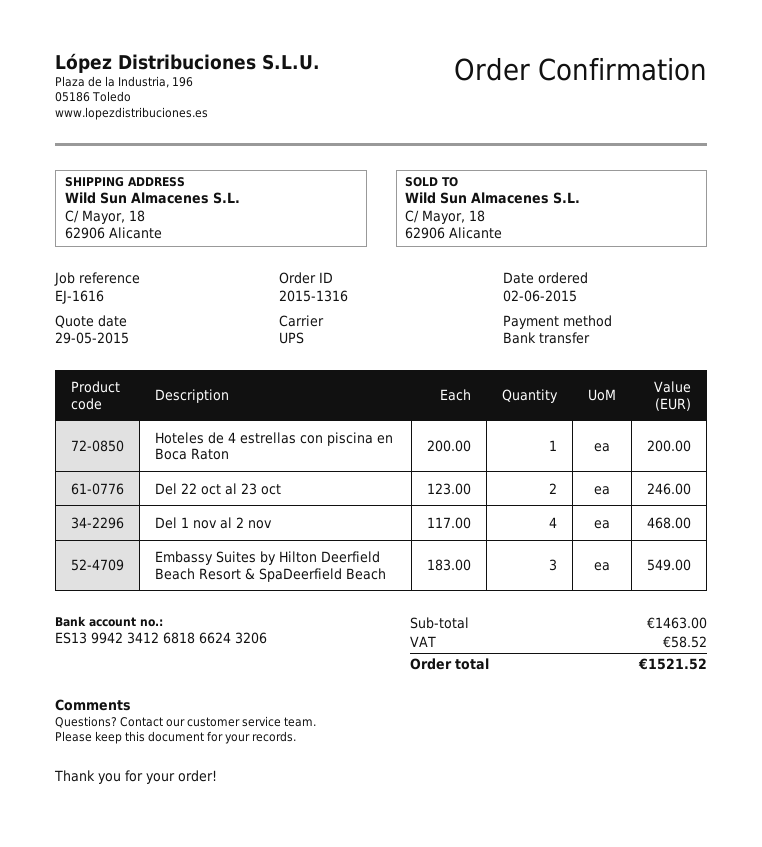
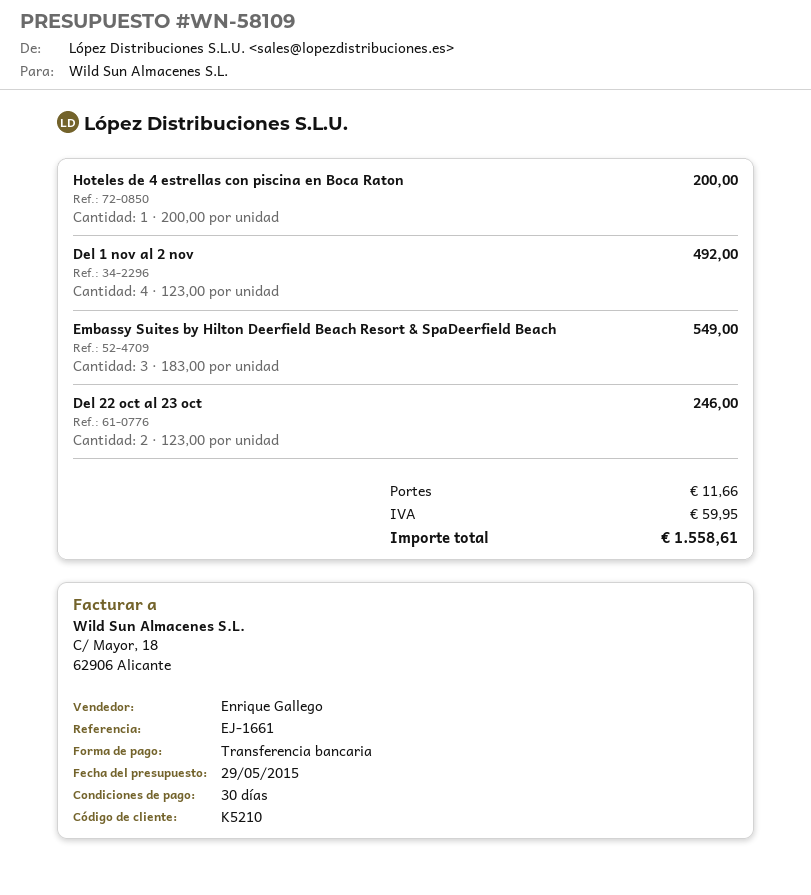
reference: EJ-1616 -> EJ-1661
Del 1 nov al 2 nov: 4 x 117.00 = 468.00 -> 4 x 123.00 = 492.00
shipping: none -> 11.66
tax: 58.52 -> 59.95
total: 1521.52 -> 1558.61

